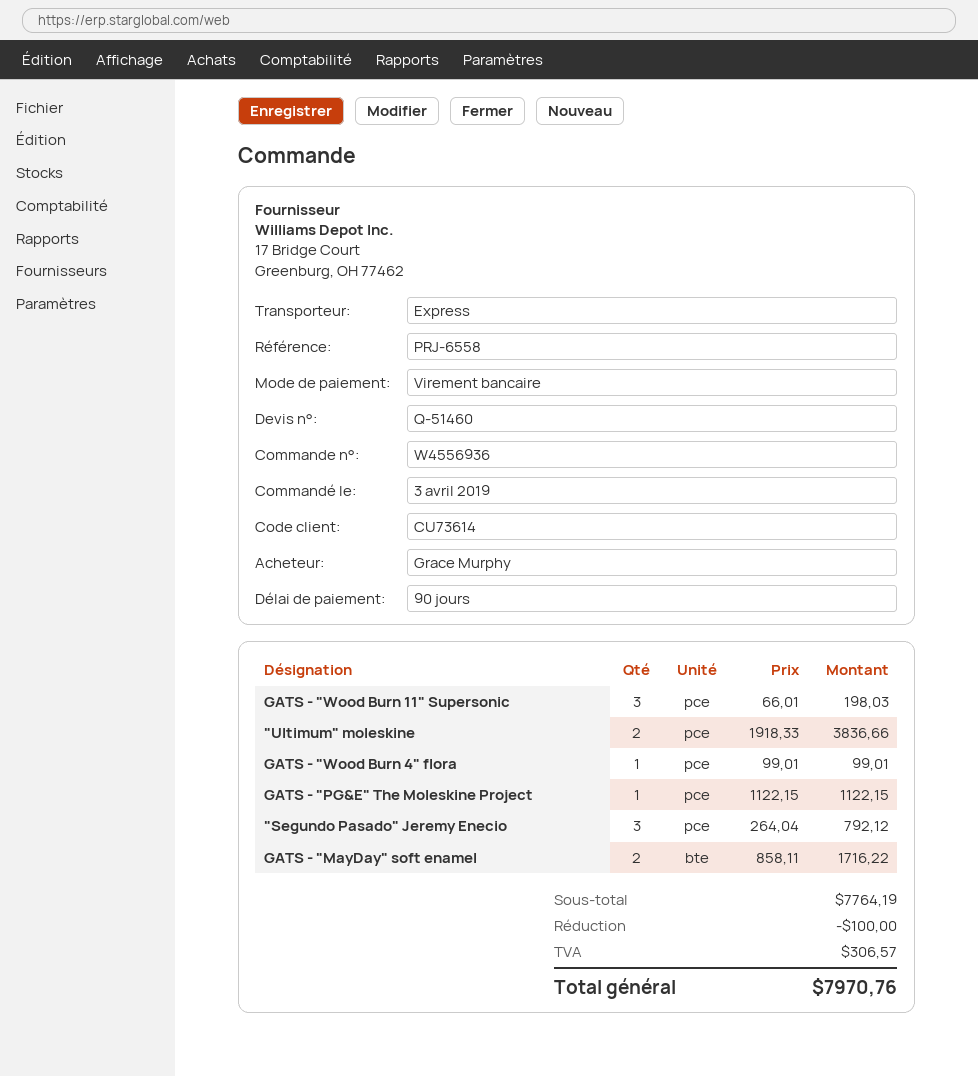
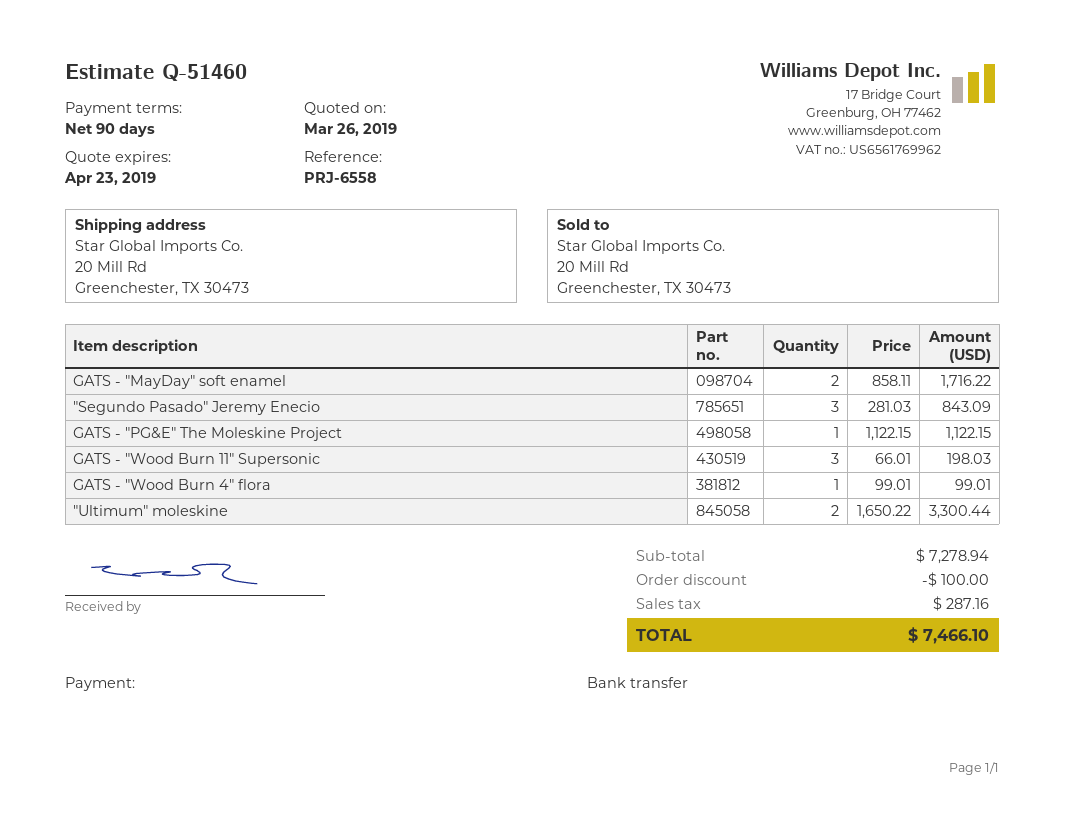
"Ultimum" moleskine: 2 x 1918.33 = 3836.66 -> 2 x 1650.22 = 3300.44
"Segundo Pasado" Jeremy Enecio: 3 x 264.04 = 792.12 -> 3 x 281.03 = 843.09
subtotal: 7764.19 -> 7278.94
tax: 306.57 -> 287.16
total: 7970.76 -> 7466.10

